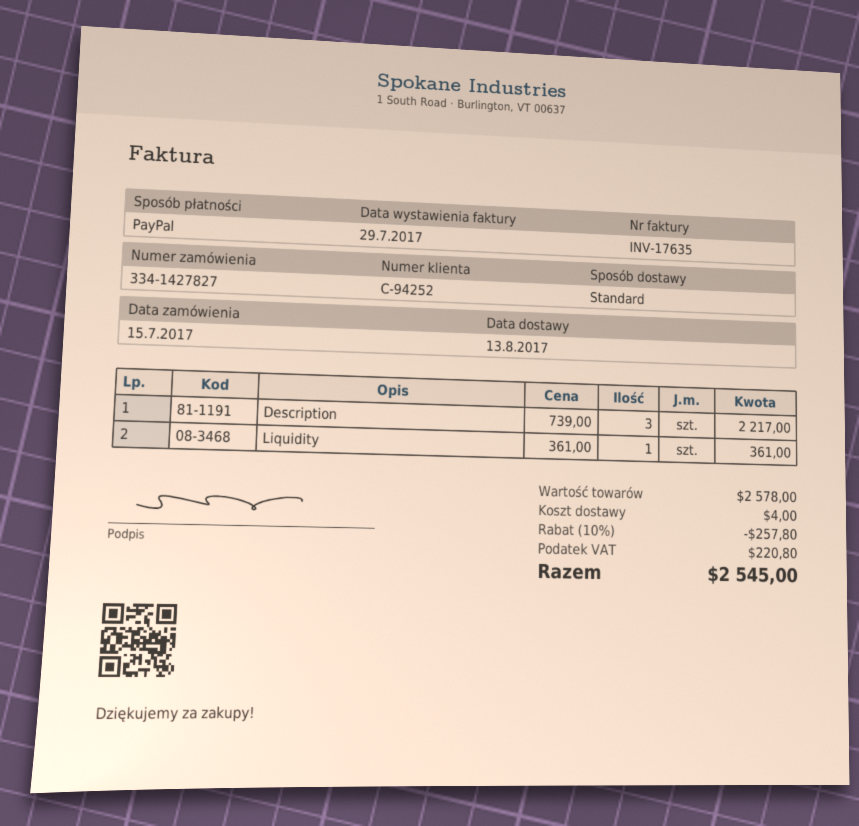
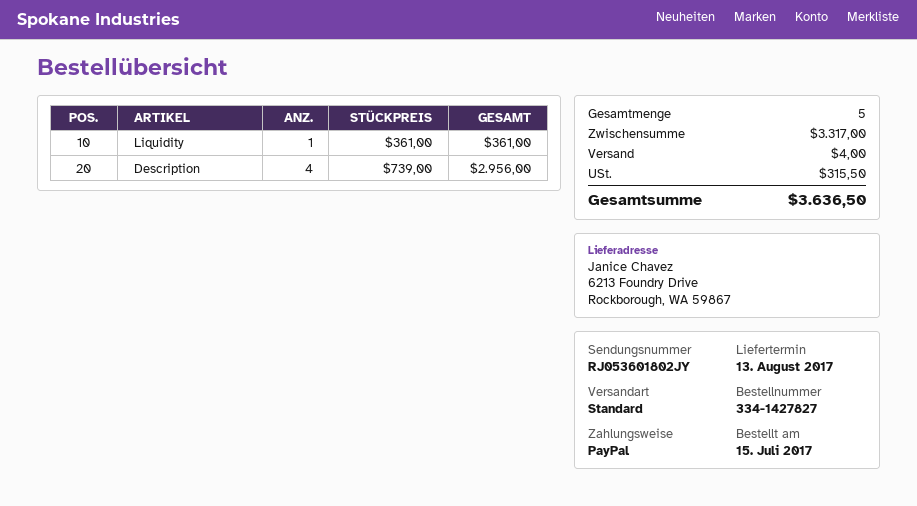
Description: 3 x 739.00 = 2217.00 -> 4 x 739.00 = 2956.00
subtotal: 2578.00 -> 3317.00
discount: 10% = 257.80 -> none
tax: 220.80 -> 315.50
total: 2545.00 -> 3636.50

